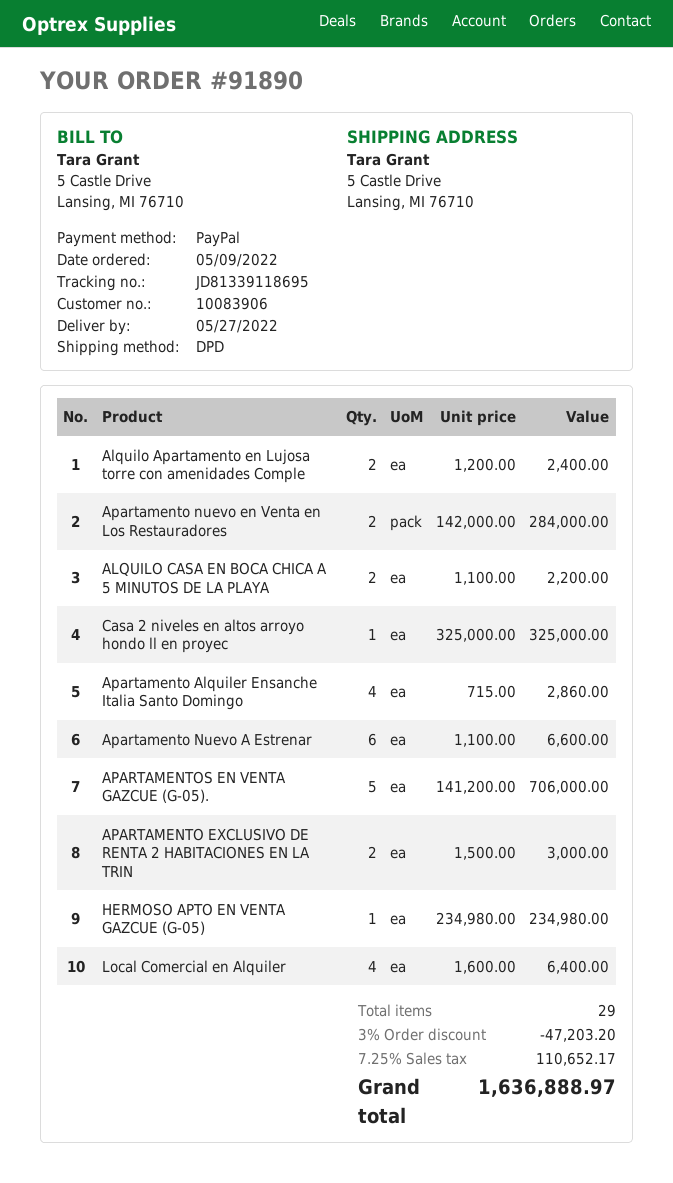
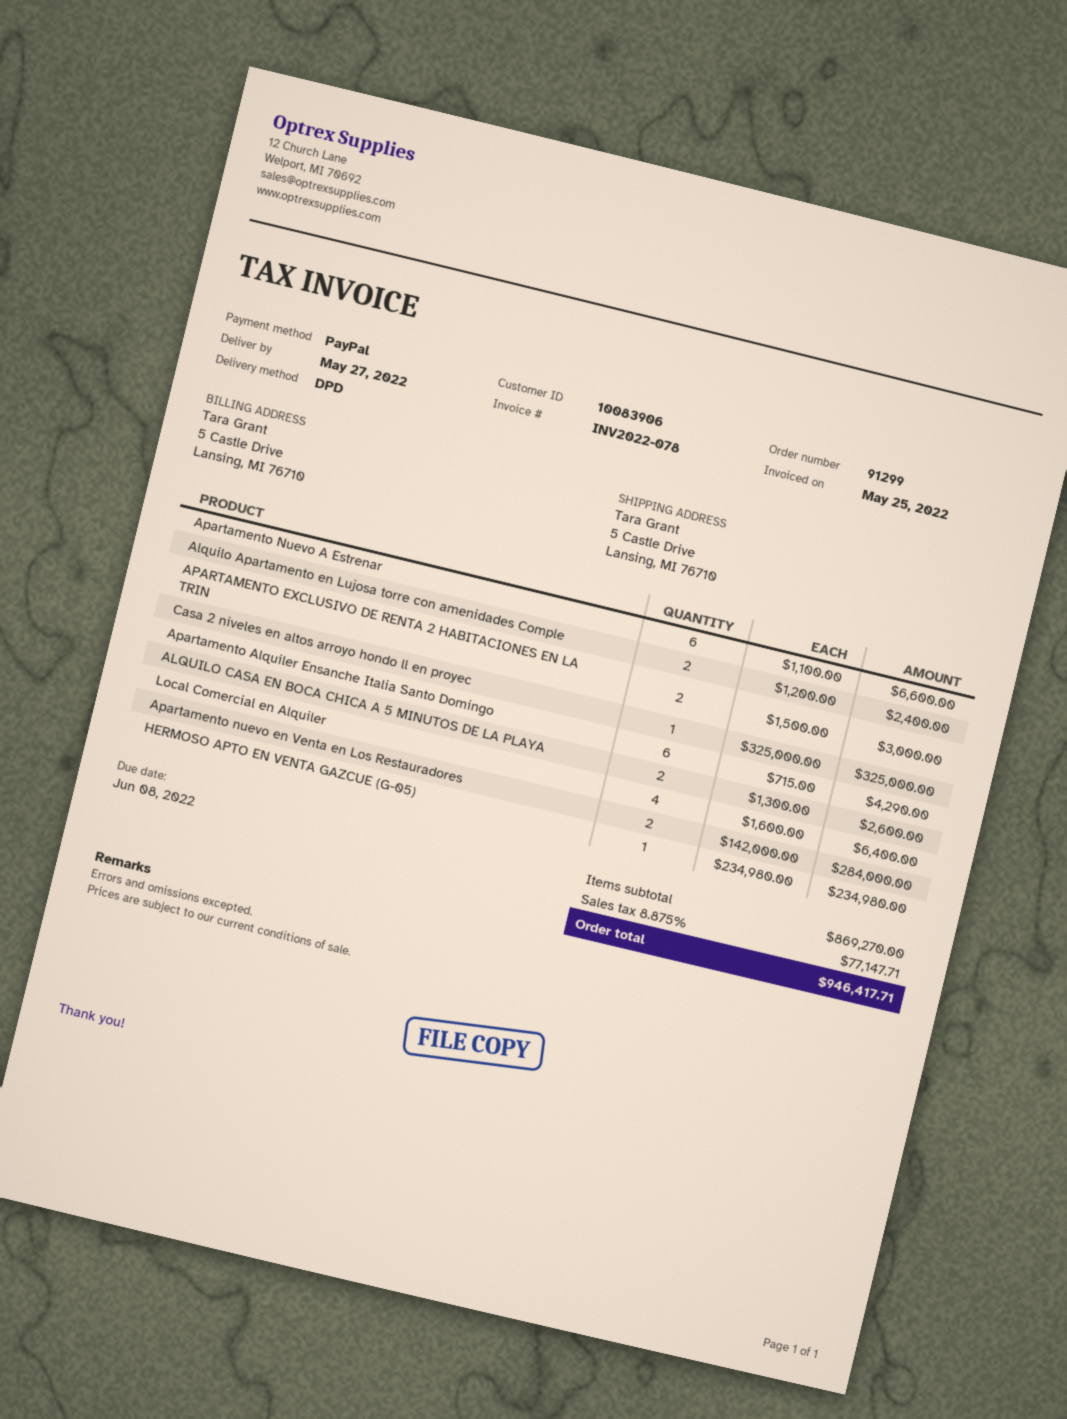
order number: 91890 -> 91299
ALQUILO CASA EN BOCA CHICA A 5 MINUTOS DE LA PLAYA: 2 x 1100.00 = 2200.00 -> 2 x 1300.00 = 2600.00
Apartamento Alquiler Ensanche Italia Santo Domingo: 4 x 715.00 = 2860.00 -> 6 x 715.00 = 4290.00
APARTAMENTOS EN VENTA GAZCUE (G-05).: 5 x 141200.00 = 706000.00 -> none
discount: 3% = 47203.20 -> none
tax: 7.25% = 110652.17 -> 8.875% = 77147.71
total: 1636888.97 -> 946417.71

